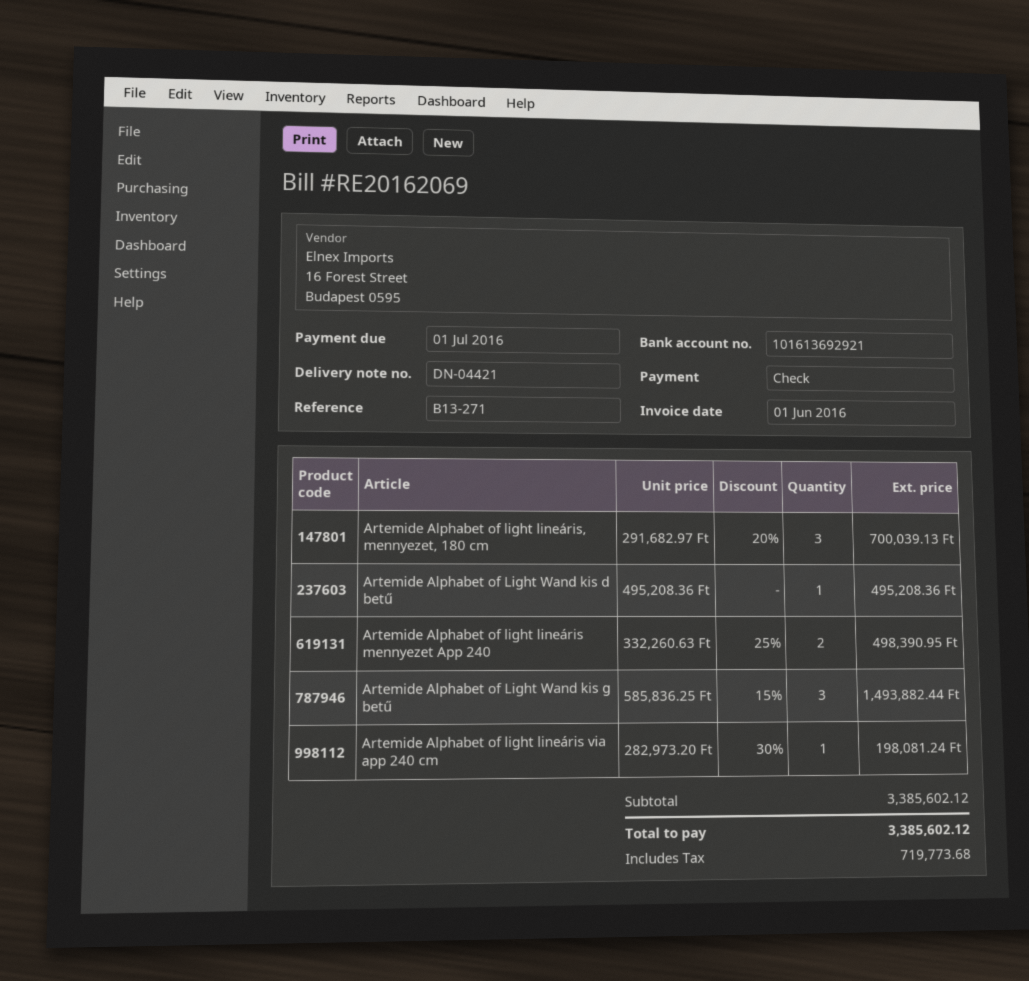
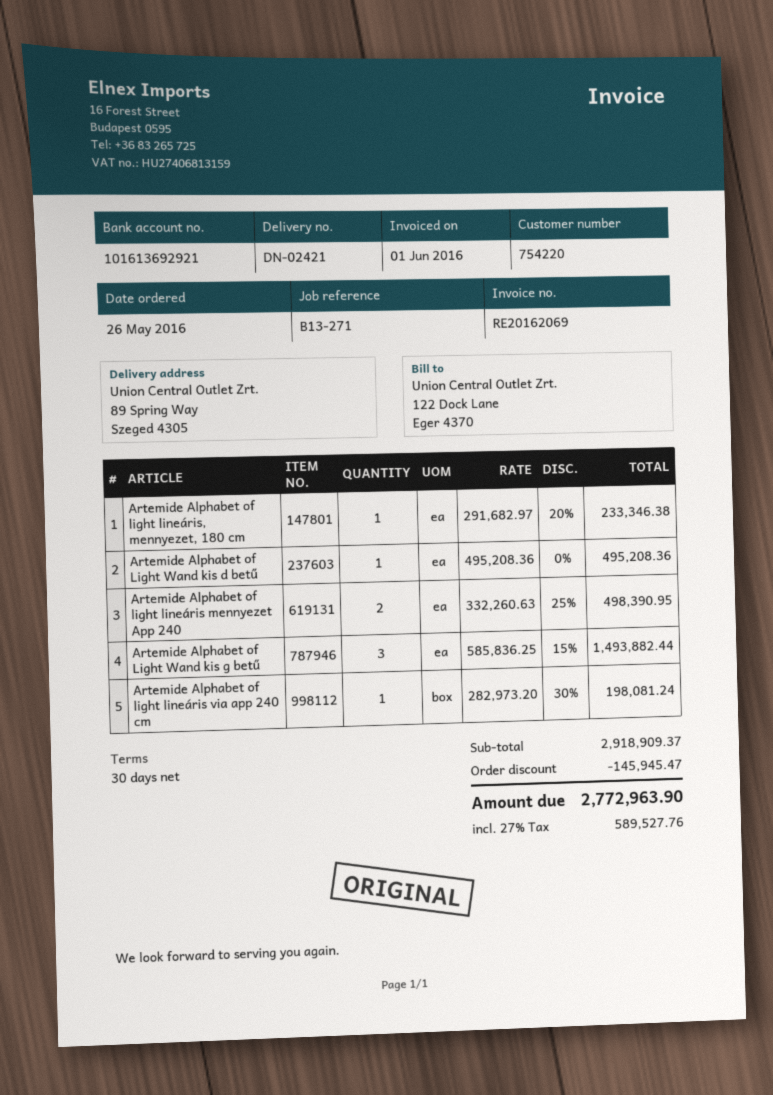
delivery note number: DN-04421 -> DN-02421
Artemide Alphabet of light lineáris, mennyezet, 180 cm: 3 x 291682.97 - 20% = 700039.13 -> 1 x 291682.97 - 20% = 233346.38
subtotal: 3385602.12 -> 2918909.37
discount: none -> 145945.47
tax: 719773.68 -> 589527.76
total: 3385602.12 -> 2772963.90

